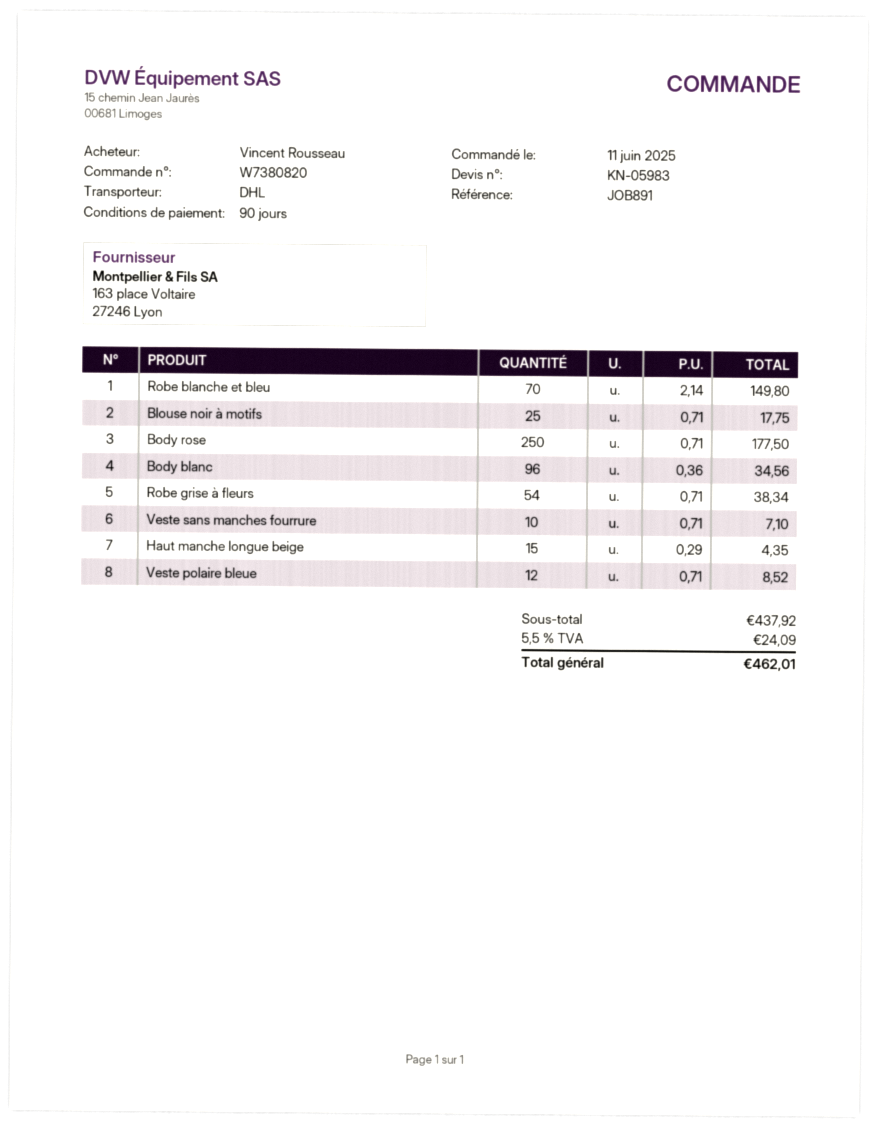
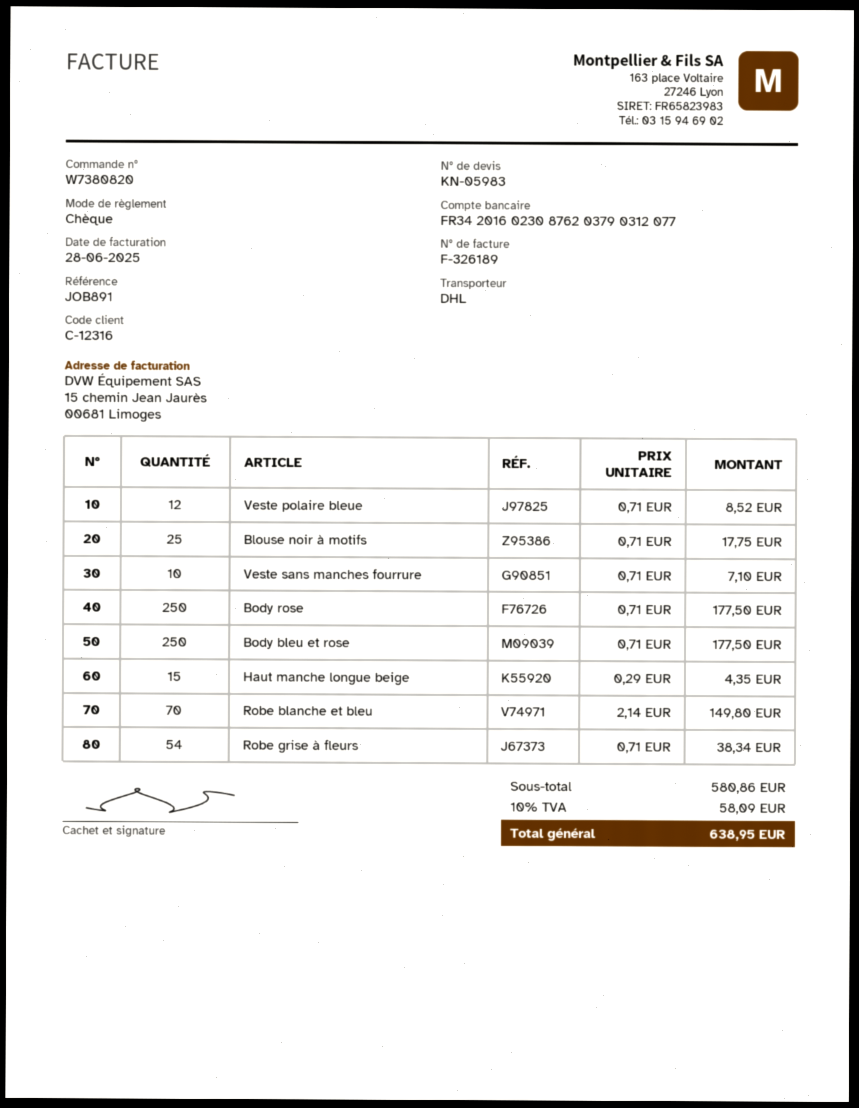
Body blanc: 96 x 0.36 = 34.56 -> none
Body bleu et rose: none -> 250 x 0.71 = 177.50
subtotal: 437.92 -> 580.86
tax: 5.5% = 24.09 -> 10% = 58.09
total: 462.01 -> 638.95

